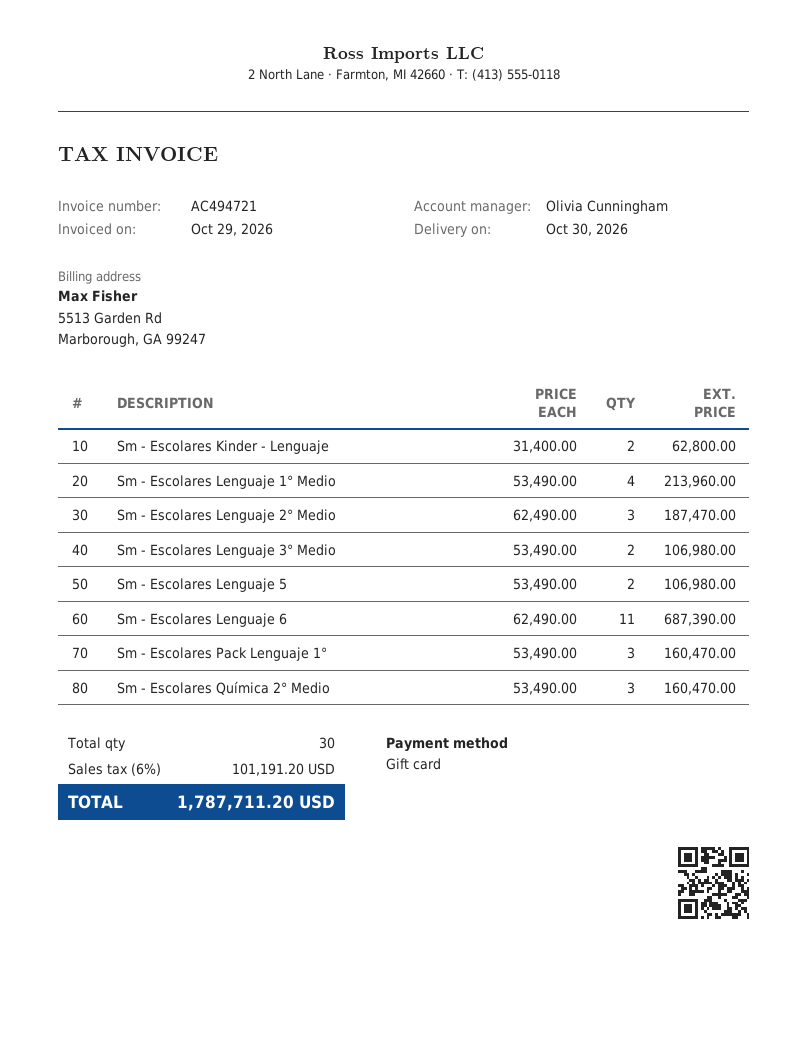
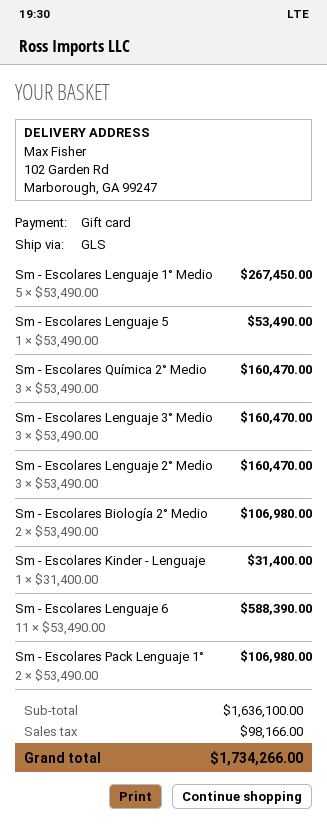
Sm - Escolares Kinder - Lenguaje: 2 x 31400.00 = 62800.00 -> 1 x 31400.00 = 31400.00
Sm - Escolares Lenguaje 1° Medio: 4 x 53490.00 = 213960.00 -> 5 x 53490.00 = 267450.00
Sm - Escolares Lenguaje 2° Medio: 3 x 62490.00 = 187470.00 -> 3 x 53490.00 = 160470.00
Sm - Escolares Lenguaje 3° Medio: 2 x 53490.00 = 106980.00 -> 3 x 53490.00 = 160470.00
Sm - Escolares Lenguaje 5: 2 x 53490.00 = 106980.00 -> 1 x 53490.00 = 53490.00
Sm - Escolares Lenguaje 6: 11 x 62490.00 = 687390.00 -> 11 x 53490.00 = 588390.00
Sm - Escolares Pack Lenguaje 1°: 3 x 53490.00 = 160470.00 -> 2 x 53490.00 = 106980.00
Sm - Escolares Biología 2° Medio: none -> 2 x 53490.00 = 106980.00
tax: 101191.20 -> 98166.00
total: 1787711.20 -> 1734266.00

